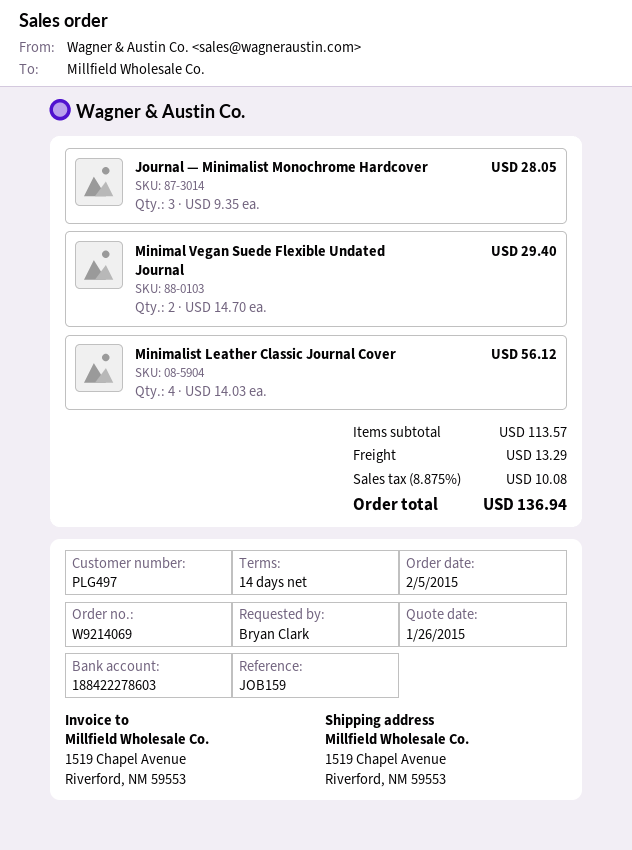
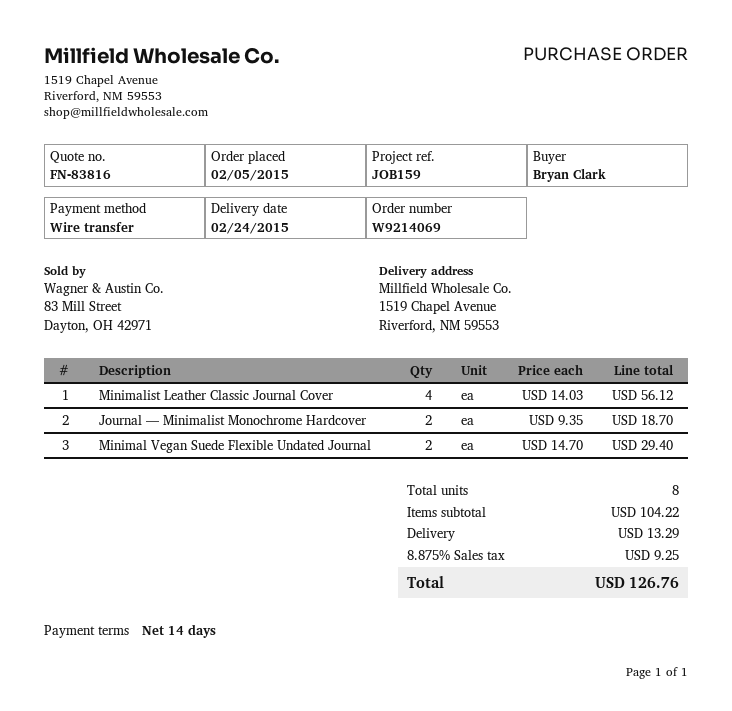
Journal — Minimalist Monochrome Hardcover: 3 x 9.35 = 28.05 -> 2 x 9.35 = 18.70
subtotal: 113.57 -> 104.22
tax: 8.875% = 10.08 -> 8.875% = 9.25
total: 136.94 -> 126.76

